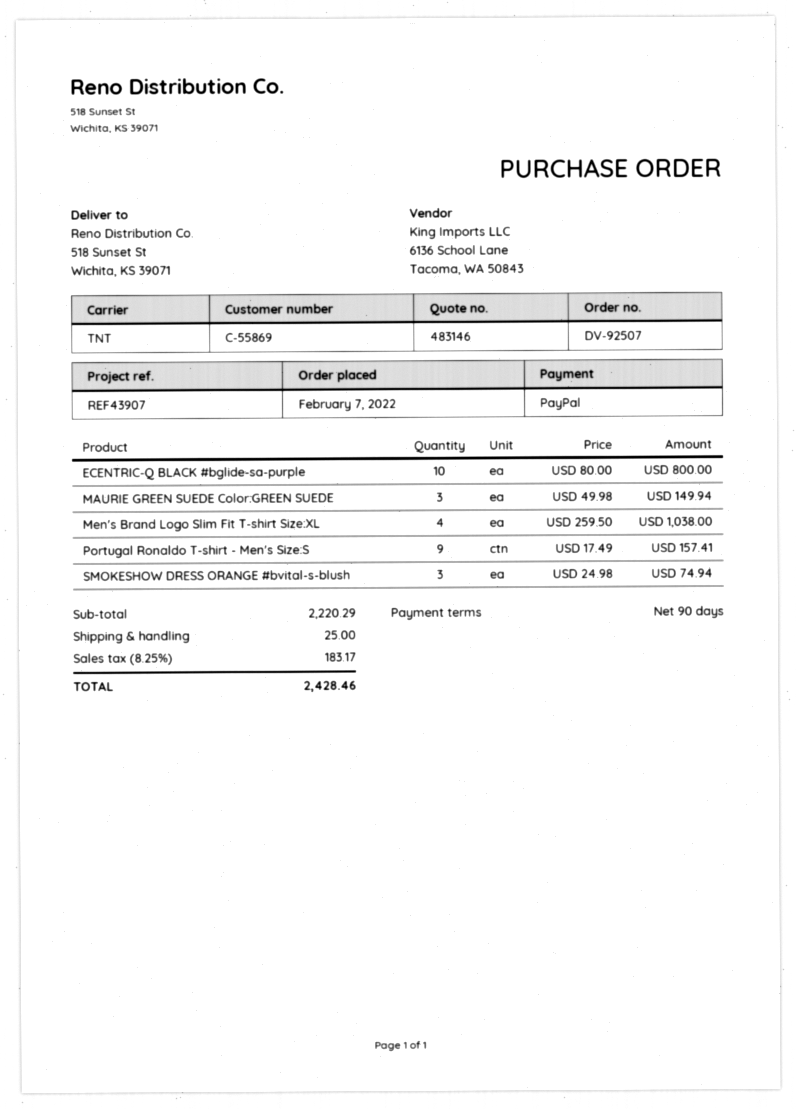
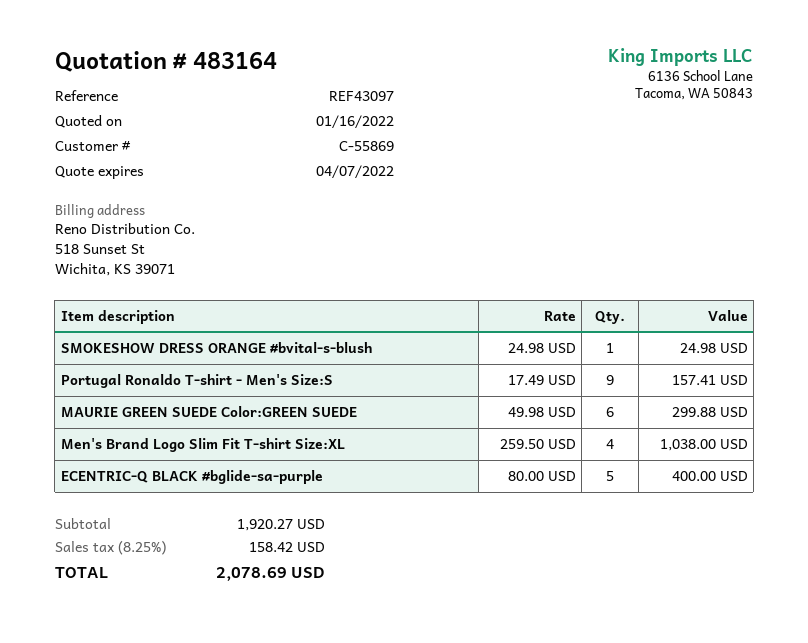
quote number: 483146 -> 483164
reference: REF43907 -> REF43097
ECENTRIC-Q BLACK #bglide-sa-purple: 10 x 80.00 = 800.00 -> 5 x 80.00 = 400.00
MAURIE GREEN SUEDE Color:GREEN SUEDE: 3 x 49.98 = 149.94 -> 6 x 49.98 = 299.88
SMOKESHOW DRESS ORANGE #bvital-s-blush: 3 x 24.98 = 74.94 -> 1 x 24.98 = 24.98
subtotal: 2220.29 -> 1920.27
shipping: 25.00 -> none
tax: 8.25% = 183.17 -> 8.25% = 158.42
total: 2428.46 -> 2078.69

